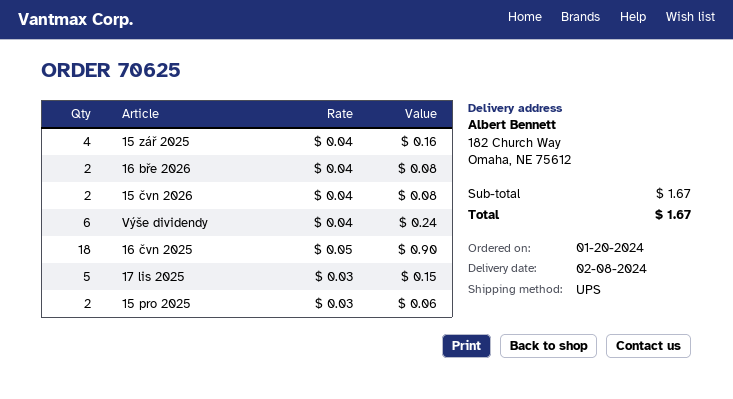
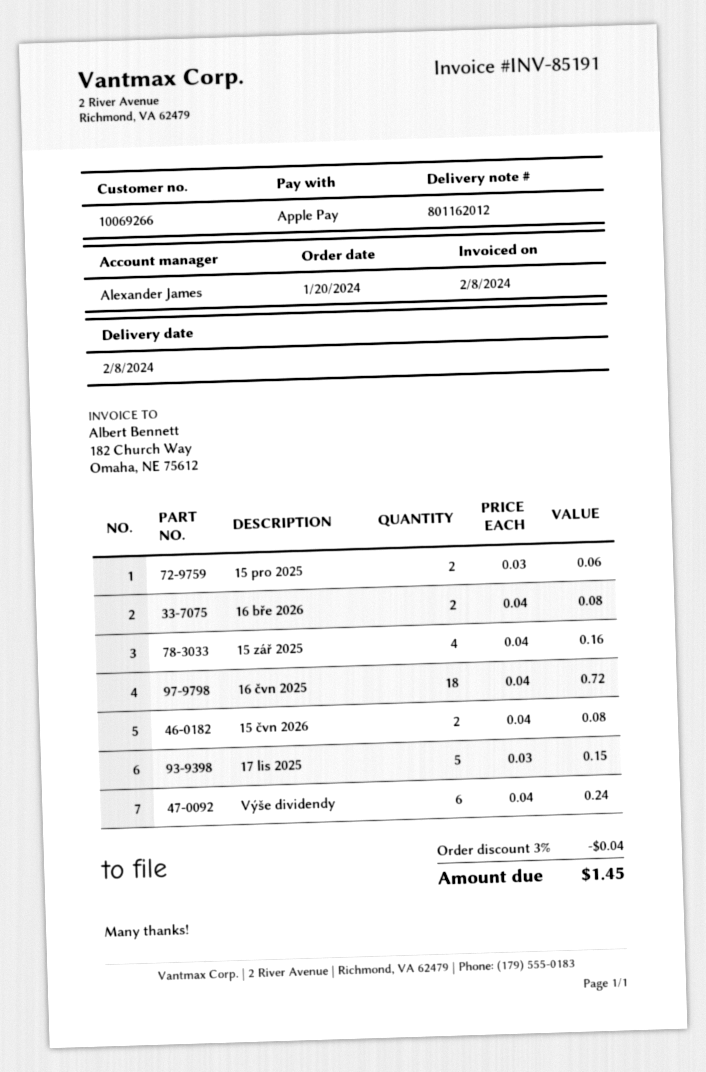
16 čvn 2025: 18 x 0.05 = 0.90 -> 18 x 0.04 = 0.72
discount: none -> 3% = 0.04
total: 1.67 -> 1.45

